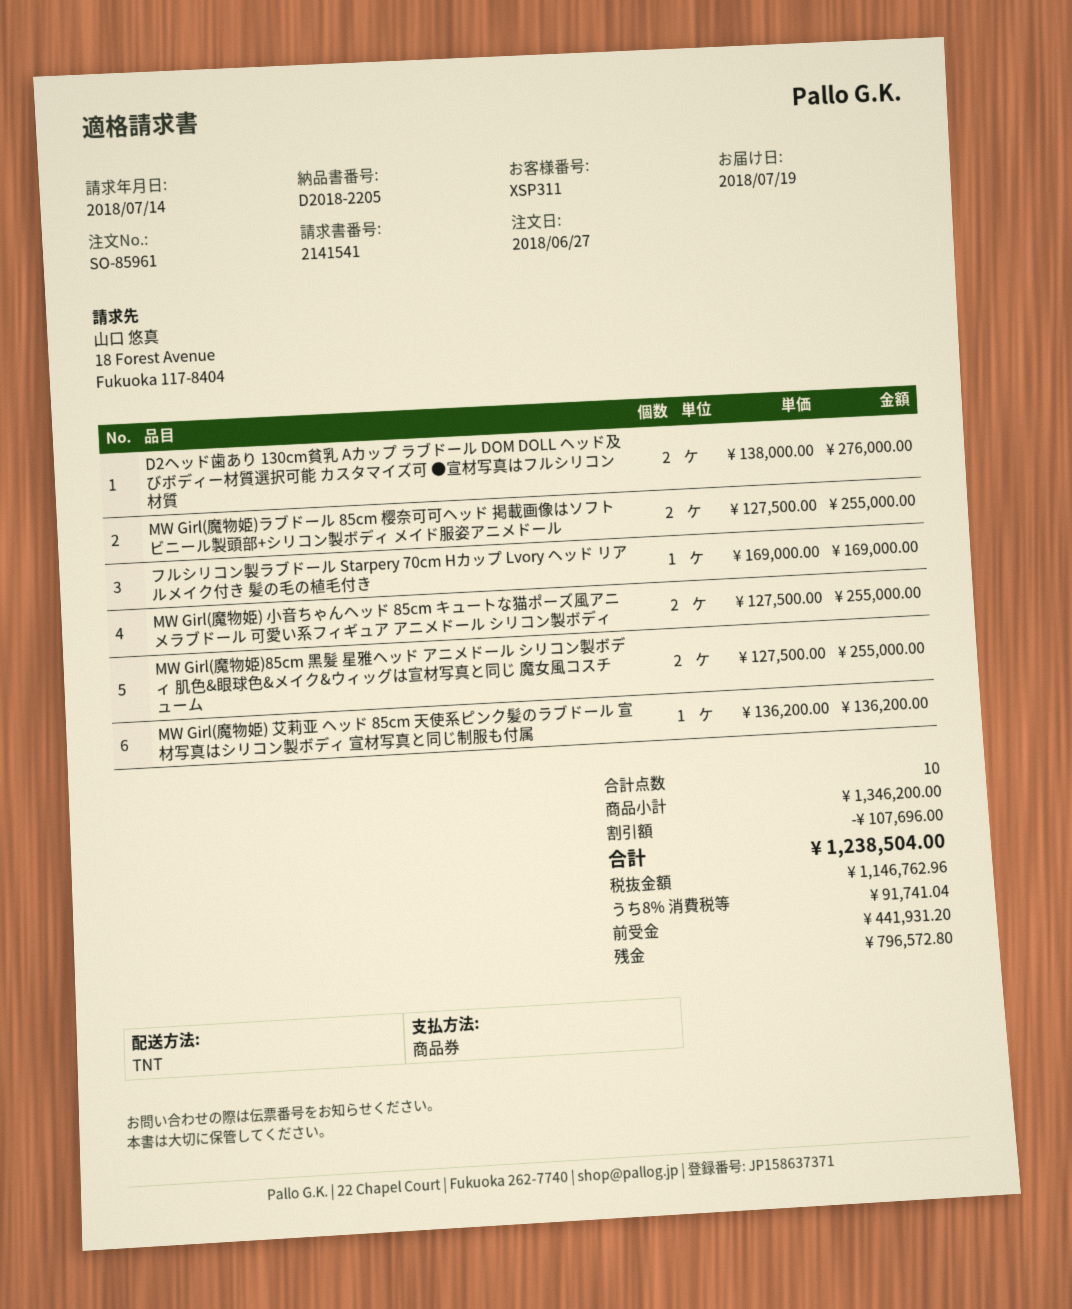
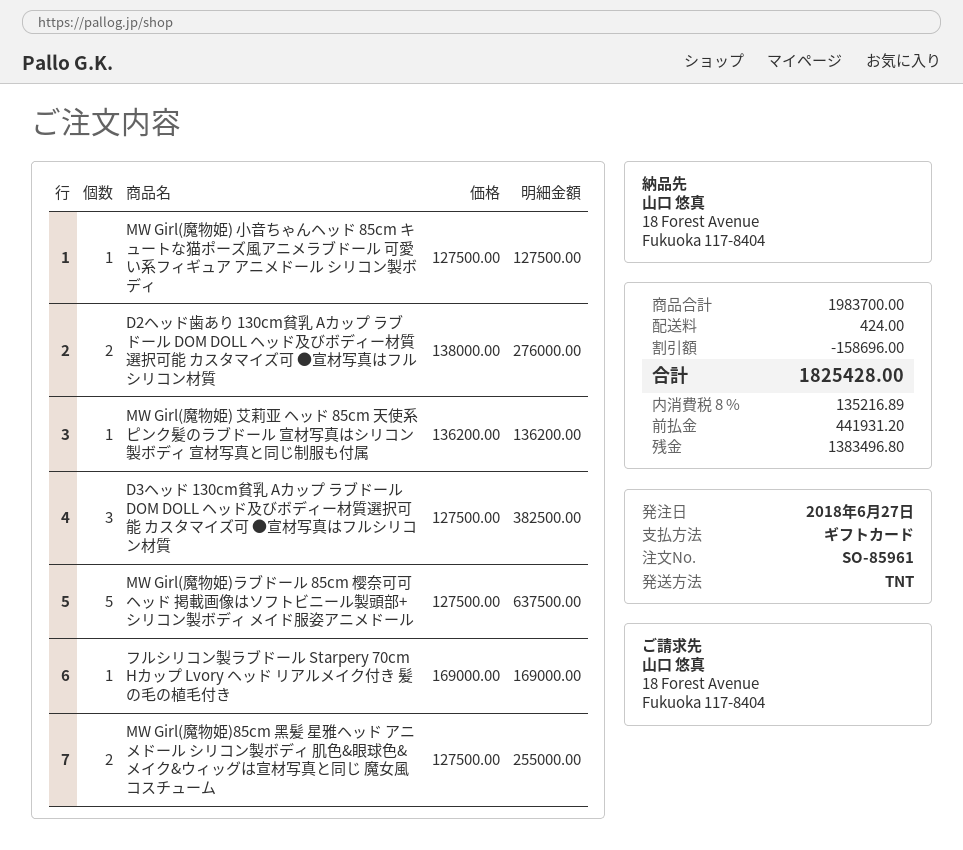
MW Girl(魔物姫)ラブドール 85cm 樱奈可可ヘッド 掲載画像はソフトビニール製頭部+シリコン製ボディ メイド服姿アニメドール: 2 x 127500.00 = 255000.00 -> 5 x 127500.00 = 637500.00
MW Girl(魔物姫) 小音ちゃんヘッド 85cm キュートな猫ポーズ風アニメラブドール 可愛い系フィギュア アニメドール シリコン製ボディ: 2 x 127500.00 = 255000.00 -> 1 x 127500.00 = 127500.00
D3ヘッド 130cm貧乳 Aカップ ラブドール DOM DOLL ヘッド及びボディー材質選択可能 カスタマイズ可 ●宣材写真はフルシリコン材質: none -> 3 x 127500.00 = 382500.00
subtotal: 1346200.00 -> 1983700.00
discount: 107696.00 -> 158696.00
shipping: none -> 424.00
tax: 8% = 91741.04 -> 8% = 135216.89
total: 1238504.00 -> 1825428.00
balance: 796572.80 -> 1383496.80

